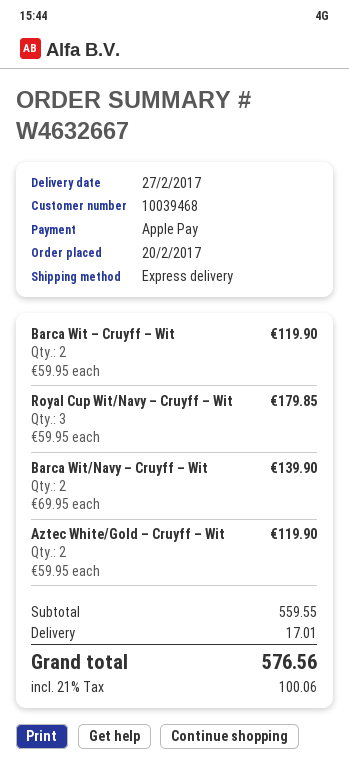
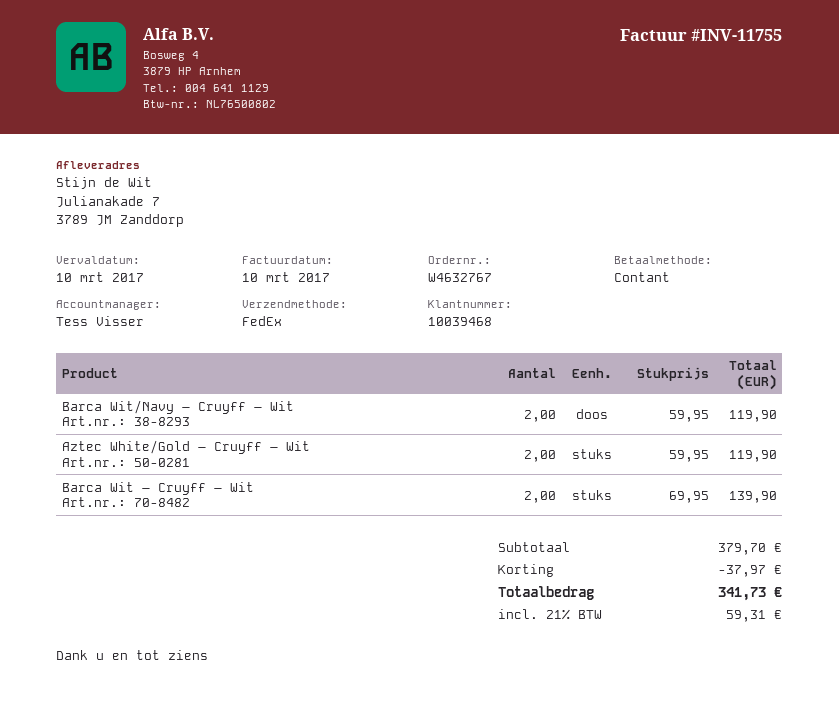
order number: W4632667 -> W4632767
payment method: Apple Pay -> cash
shipping method: express -> FedEx
Barca Wit – Cruyff – Wit: 2 x 59.95 = 119.90 -> 2 x 69.95 = 139.90
Royal Cup Wit/Navy – Cruyff – Wit: 3 x 59.95 = 179.85 -> none
Barca Wit/Navy – Cruyff – Wit: 2 x 69.95 = 139.90 -> 2 x 59.95 = 119.90
subtotal: 559.55 -> 379.70
discount: none -> 37.97
shipping: 17.01 -> none
tax: 21% = 100.06 -> 21% = 59.31
total: 576.56 -> 341.73

